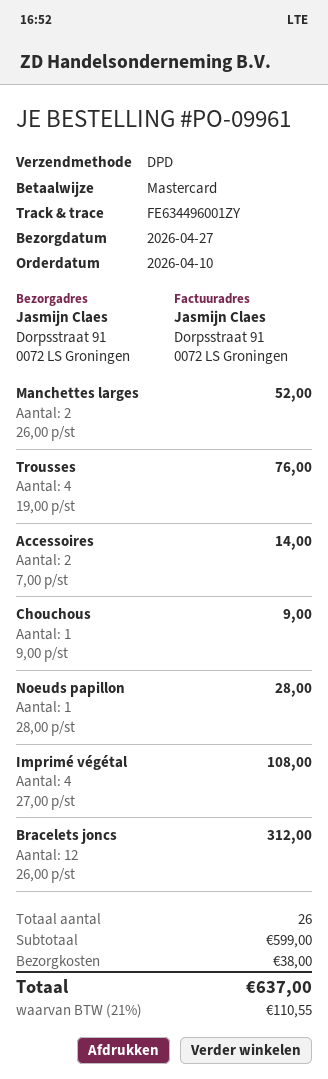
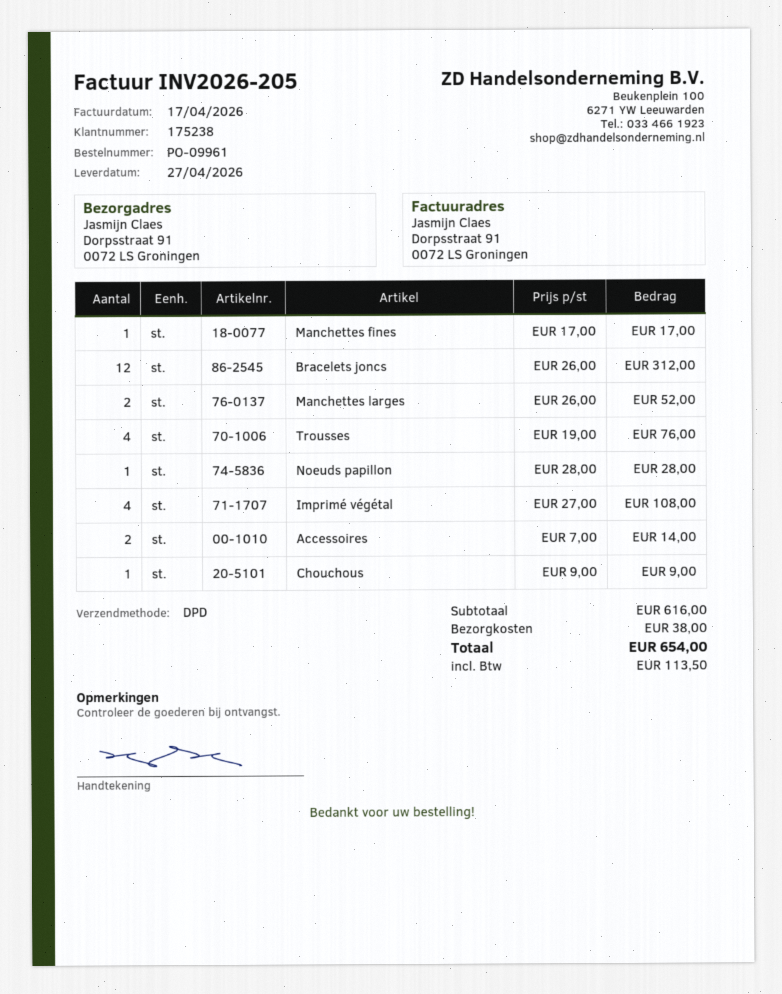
Manchettes fines: none -> 1 x 17.00 = 17.00
subtotal: 599.00 -> 616.00
tax: 110.55 -> 113.50
total: 637.00 -> 654.00

